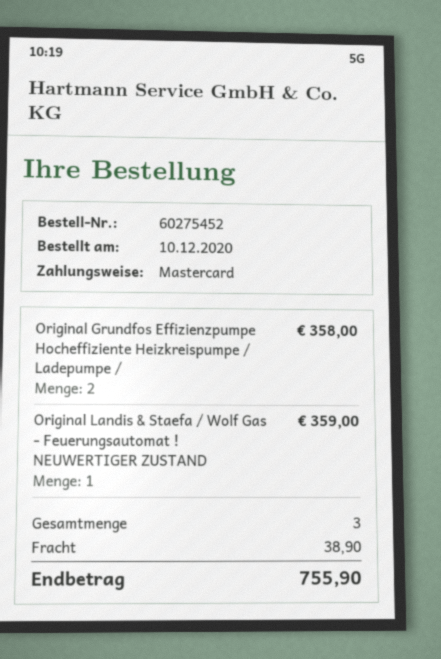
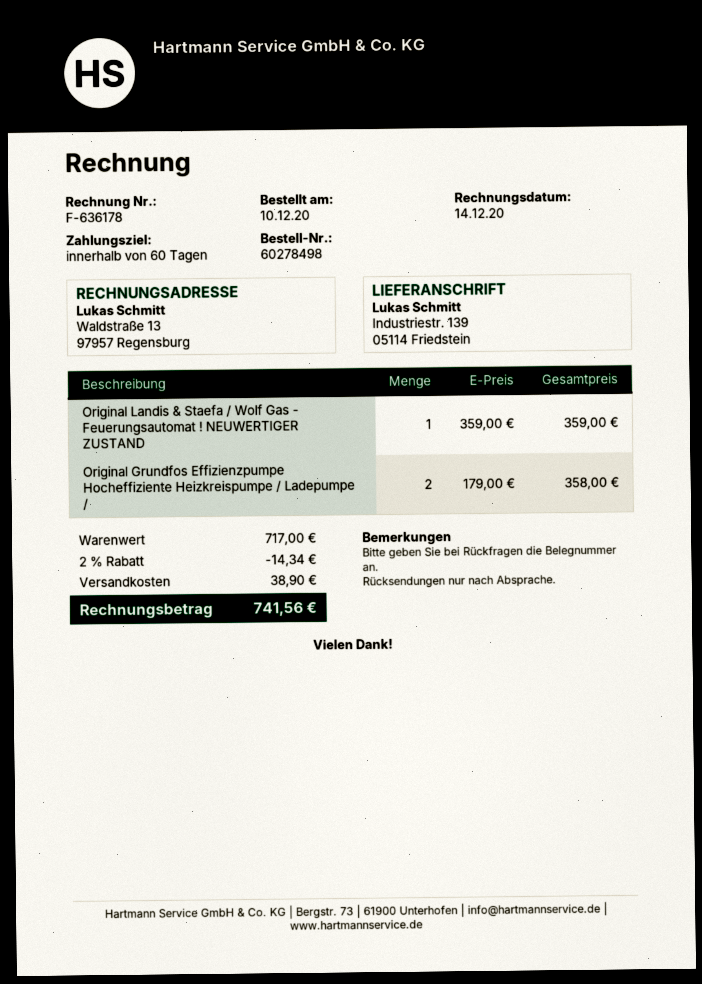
order number: 60275452 -> 60278498
discount: none -> 2% = 14.34
total: 755.90 -> 741.56

